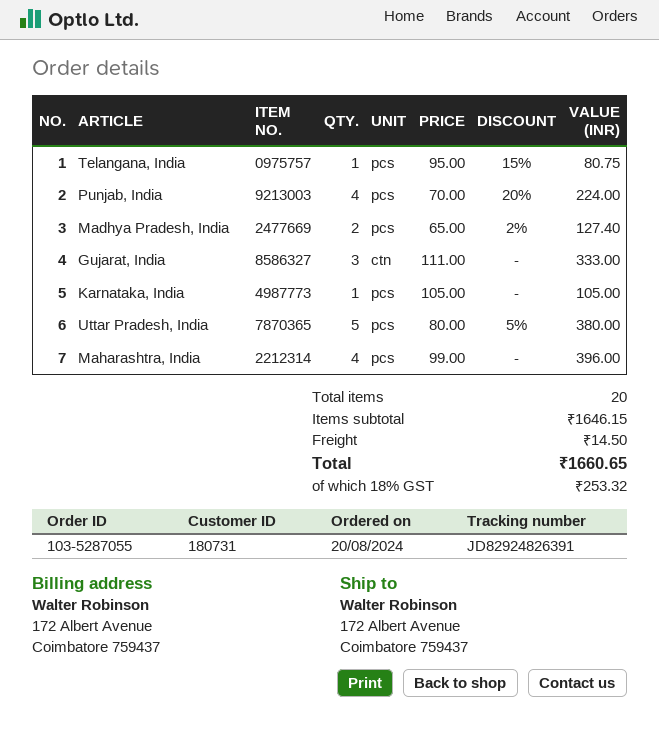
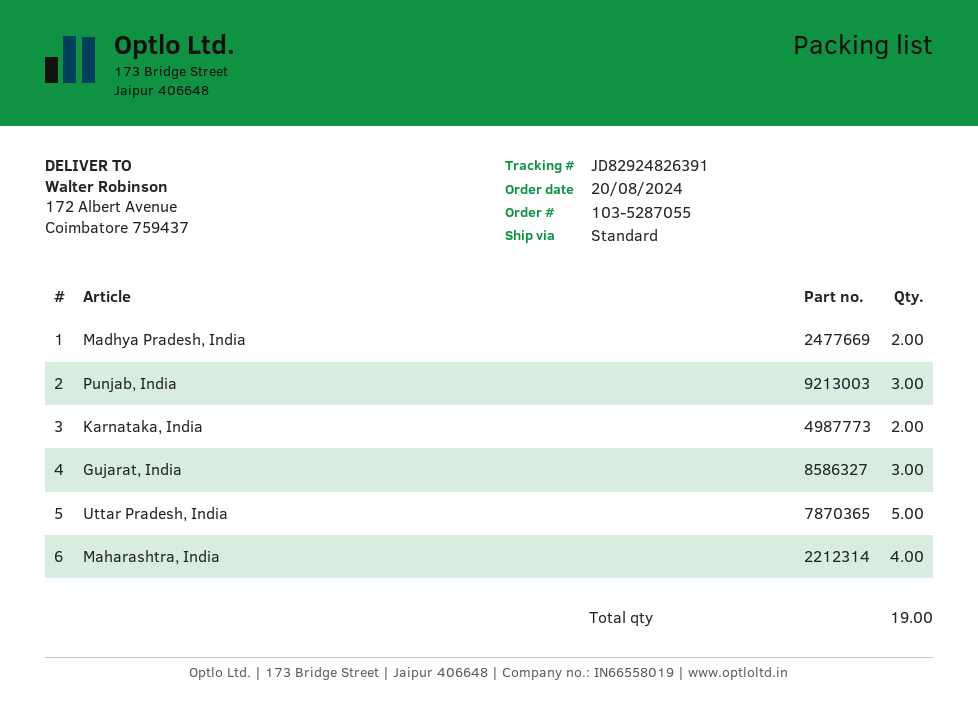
Telangana, India: 1 -> none
Punjab, India: 4 -> 3
Karnataka, India: 1 -> 2
total quantity: 20 -> 19

